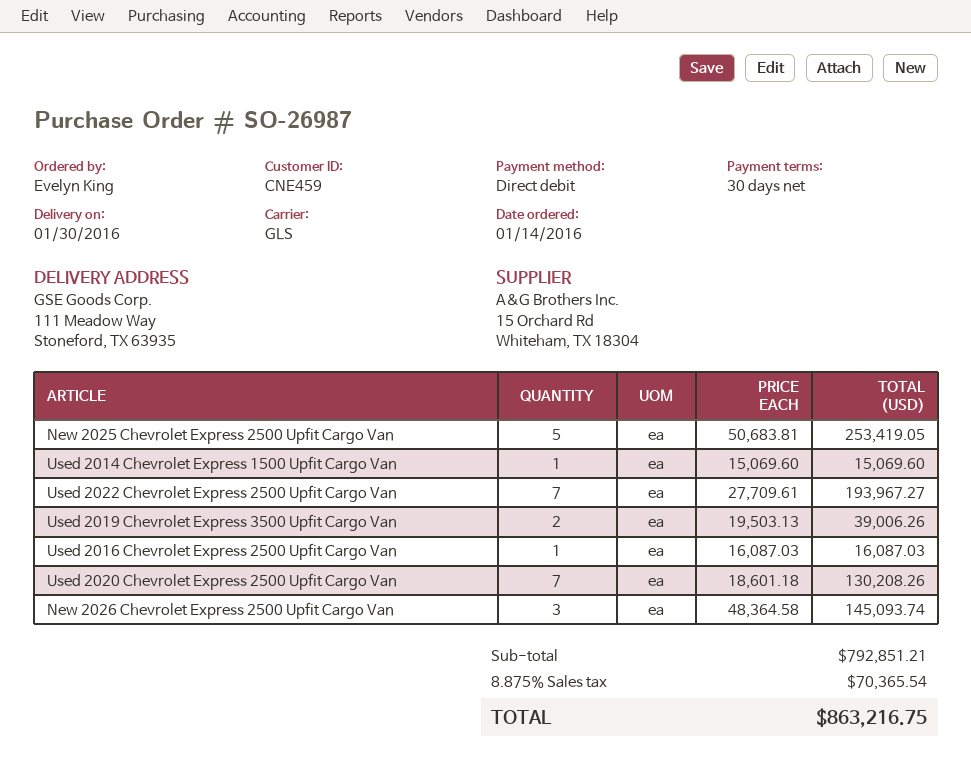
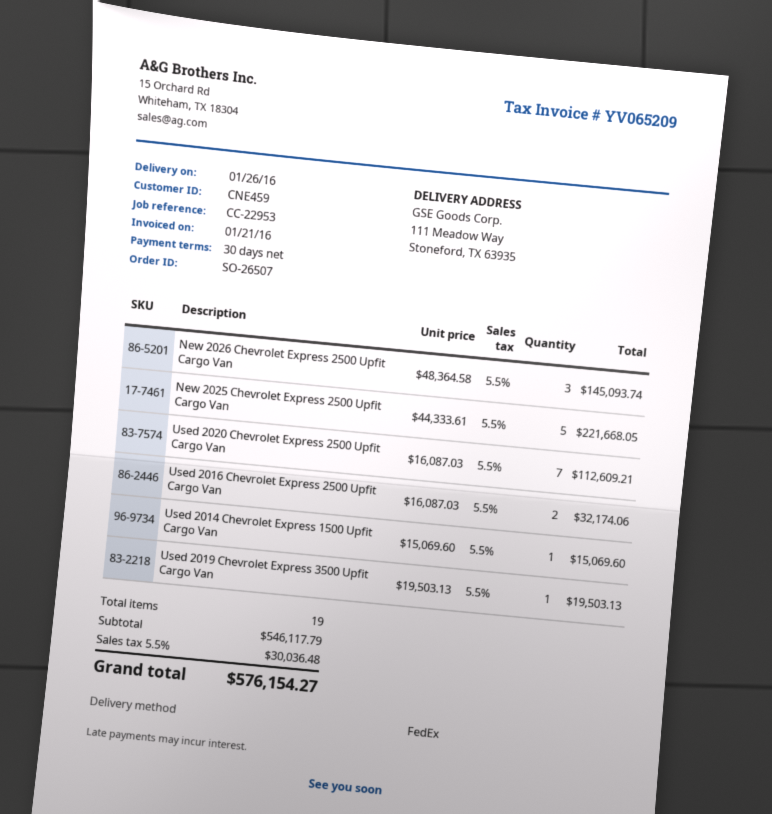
order number: SO-26987 -> SO-26507
delivery date: 2016-01-30 -> 2016-01-26
shipping method: GLS -> FedEx
New 2025 Chevrolet Express 2500 Upfit Cargo Van: 5 x 50683.81 = 253419.05 -> 5 x 44333.61 = 221668.05
Used 2022 Chevrolet Express 2500 Upfit Cargo Van: 7 x 27709.61 = 193967.27 -> none
Used 2019 Chevrolet Express 3500 Upfit Cargo Van: 2 x 19503.13 = 39006.26 -> 1 x 19503.13 = 19503.13
Used 2016 Chevrolet Express 2500 Upfit Cargo Van: 1 x 16087.03 = 16087.03 -> 2 x 16087.03 = 32174.06
Used 2020 Chevrolet Express 2500 Upfit Cargo Van: 7 x 18601.18 = 130208.26 -> 7 x 16087.03 = 112609.21
subtotal: 792851.21 -> 546117.79
tax: 8.875% = 70365.54 -> 5.5% = 30036.48
total: 863216.75 -> 576154.27

